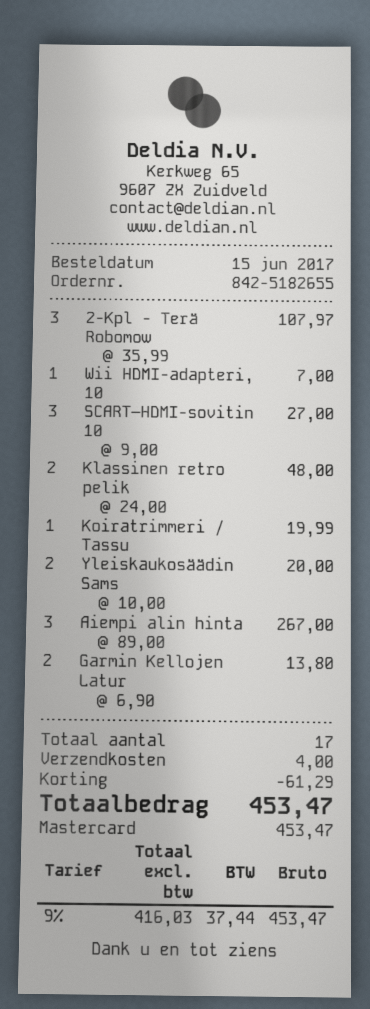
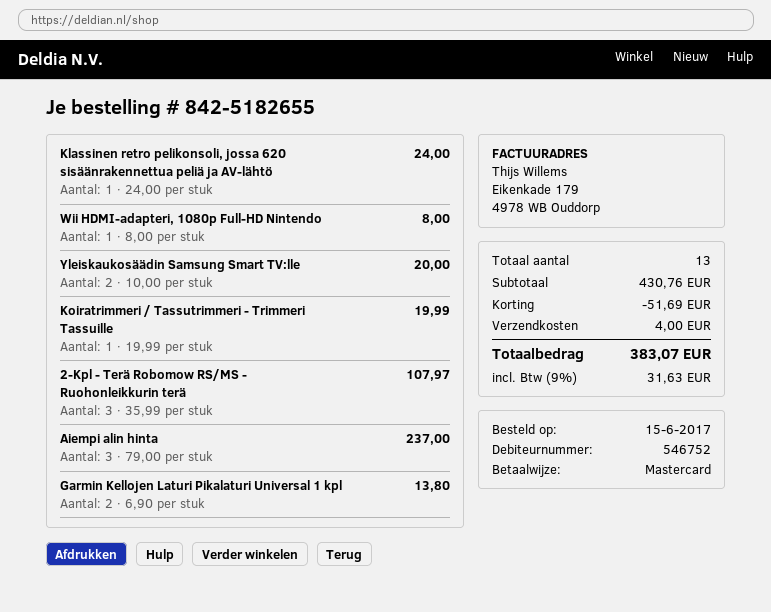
Wii HDMI-adapteri, 10: 1 x 7.00 = 7.00 -> 1 x 8.00 = 8.00
SCART–HDMI-sovitin 10: 3 x 9.00 = 27.00 -> none
Klassinen retro pelik: 2 x 24.00 = 48.00 -> 1 x 24.00 = 24.00
Aiempi alin hinta: 3 x 89.00 = 267.00 -> 3 x 79.00 = 237.00
total quantity: 17 -> 13
discount: 61.29 -> 51.69
tax: 9% = 37.44 -> 9% = 31.63
total: 453.47 -> 383.07

